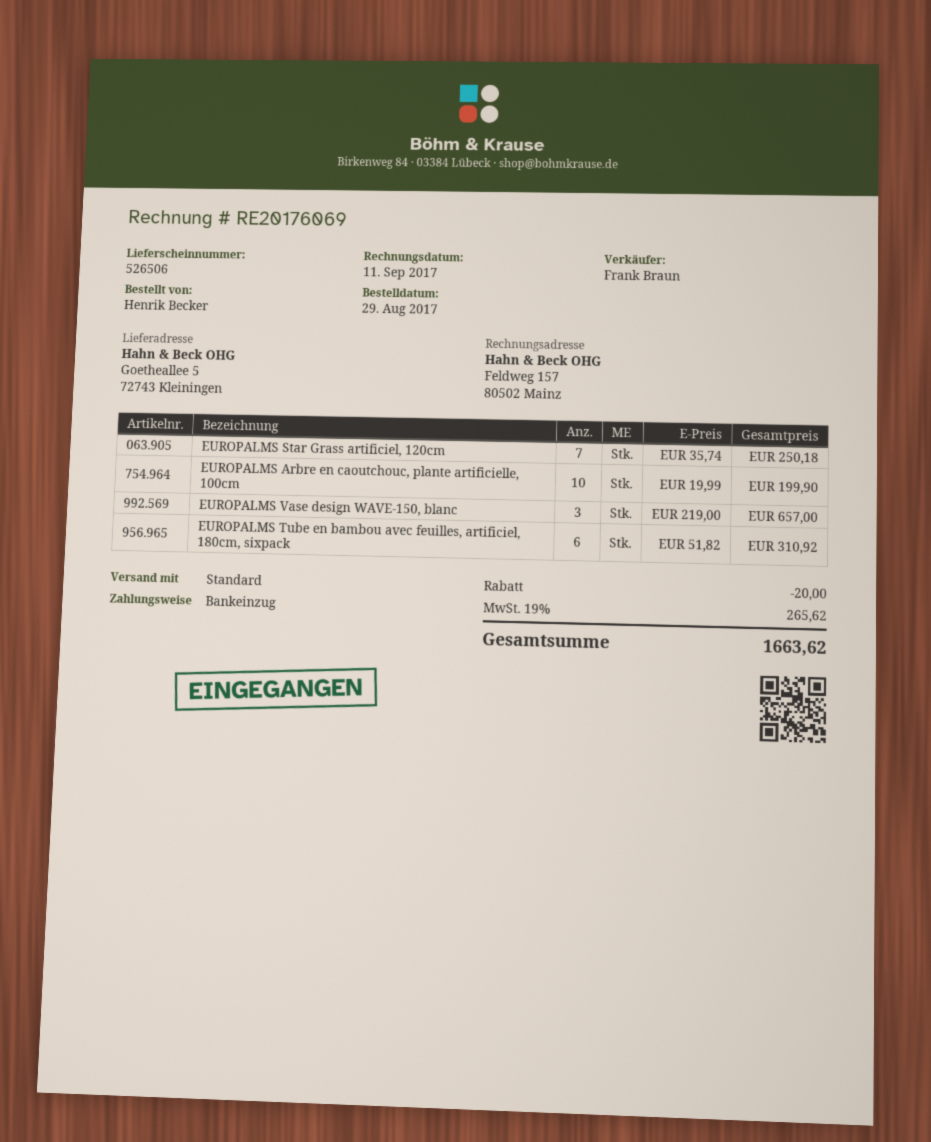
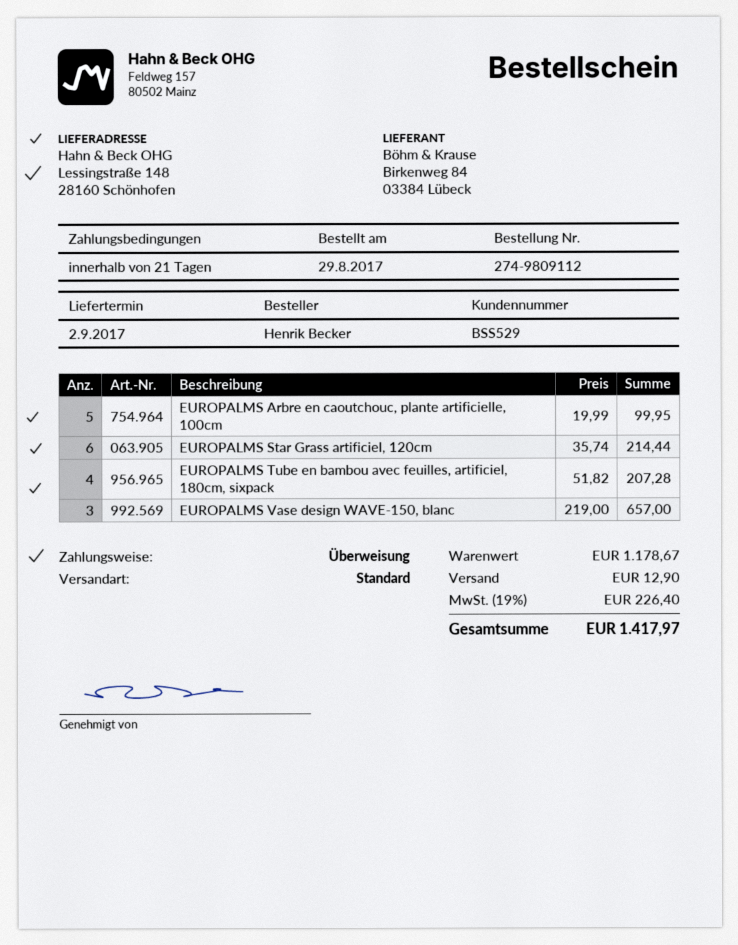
payment method: direct debit -> bank transfer
ship to: Goetheallee 5, 72743 Kleiningen -> Lessingstraße 148, 28160 Schönhofen
EUROPALMS Star Grass artificiel, 120cm: 7 x 35.74 = 250.18 -> 6 x 35.74 = 214.44
EUROPALMS Arbre en caoutchouc, plante artificielle, 100cm: 10 x 19.99 = 199.90 -> 5 x 19.99 = 99.95
EUROPALMS Tube en bambou avec feuilles, artificiel, 180cm, sixpack: 6 x 51.82 = 310.92 -> 4 x 51.82 = 207.28
discount: 20.00 -> none
shipping: none -> 12.90
tax: 19% = 265.62 -> 19% = 226.40
total: 1663.62 -> 1417.97

